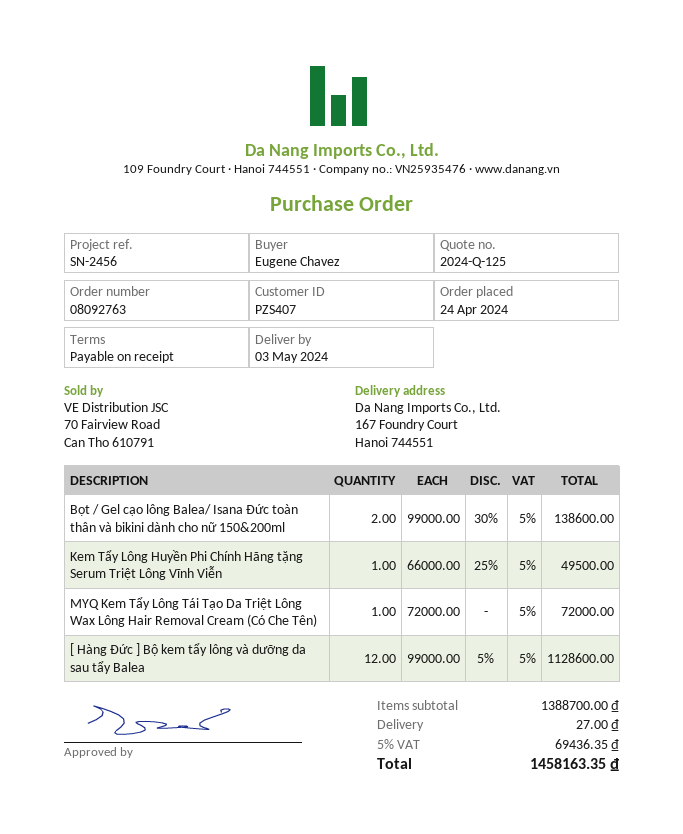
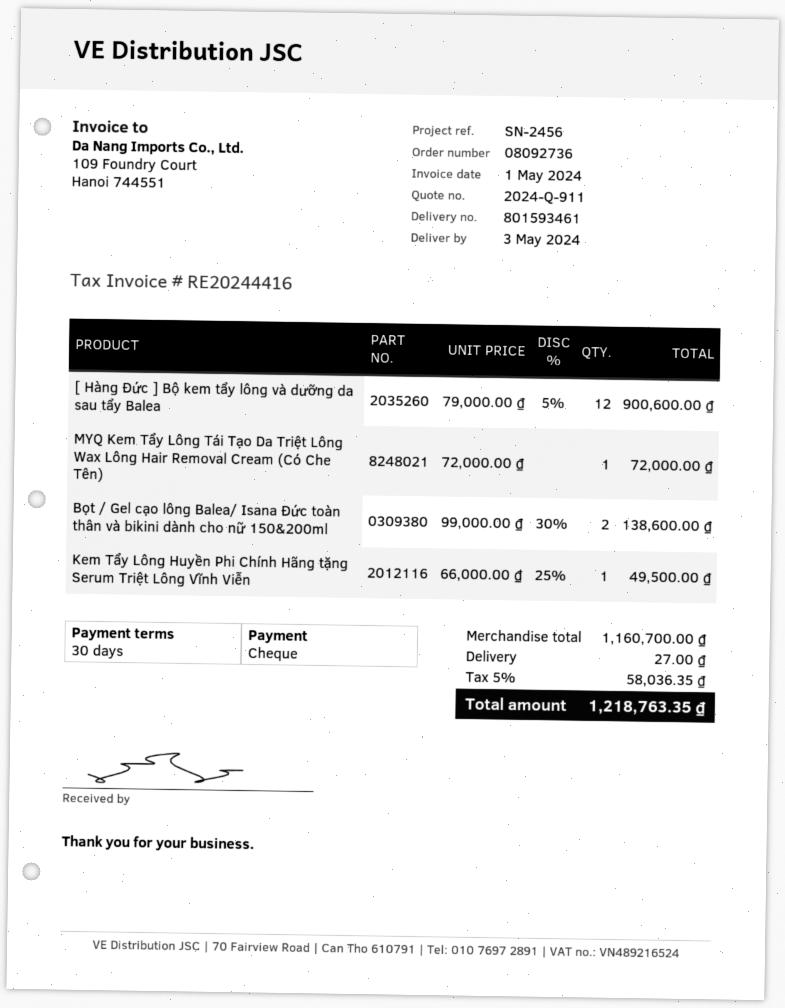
quote number: 2024-Q-125 -> 2024-Q-911
order number: 08092763 -> 08092736
payment terms: on receipt -> 30 days
[ Hàng Đức ] Bộ kem tẩy lông và dưỡng da sau tẩy Balea: 12 x 99000.00 - 5% = 1128600.00 -> 12 x 79000.00 - 5% = 900600.00
subtotal: 1388700.00 -> 1160700.00
tax: 5% = 69436.35 -> 5% = 58036.35
total: 1458163.35 -> 1218763.35

